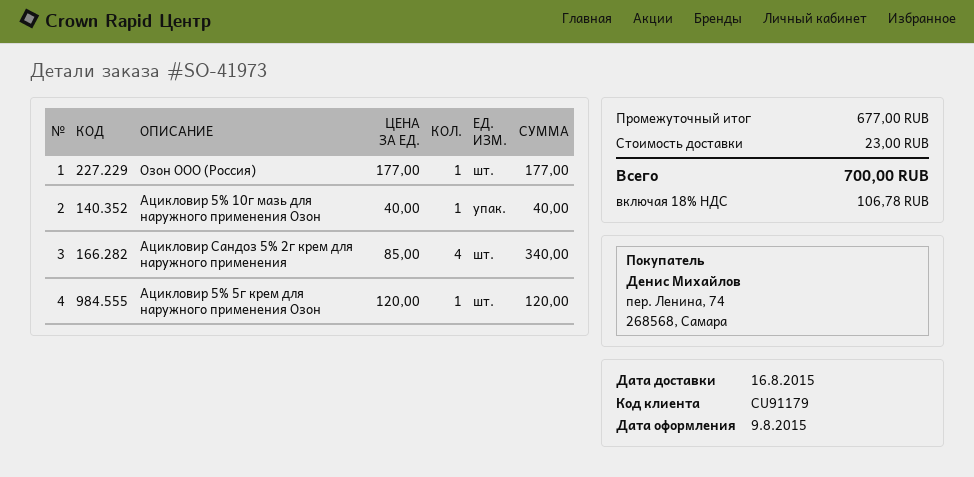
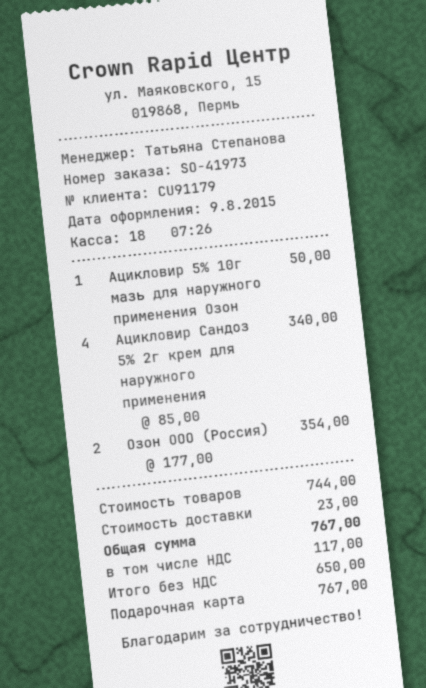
Озон ООО (Россия): 1 x 177.00 = 177.00 -> 2 x 177.00 = 354.00
Ацикловир 5% 10г мазь для наружного применения Озон: 1 x 40.00 = 40.00 -> 1 x 50.00 = 50.00
Ацикловир 5% 5г крем для наружного применения Озон: 1 x 120.00 = 120.00 -> none
subtotal: 677.00 -> 744.00
tax: 106.78 -> 117.00
total: 700.00 -> 767.00

